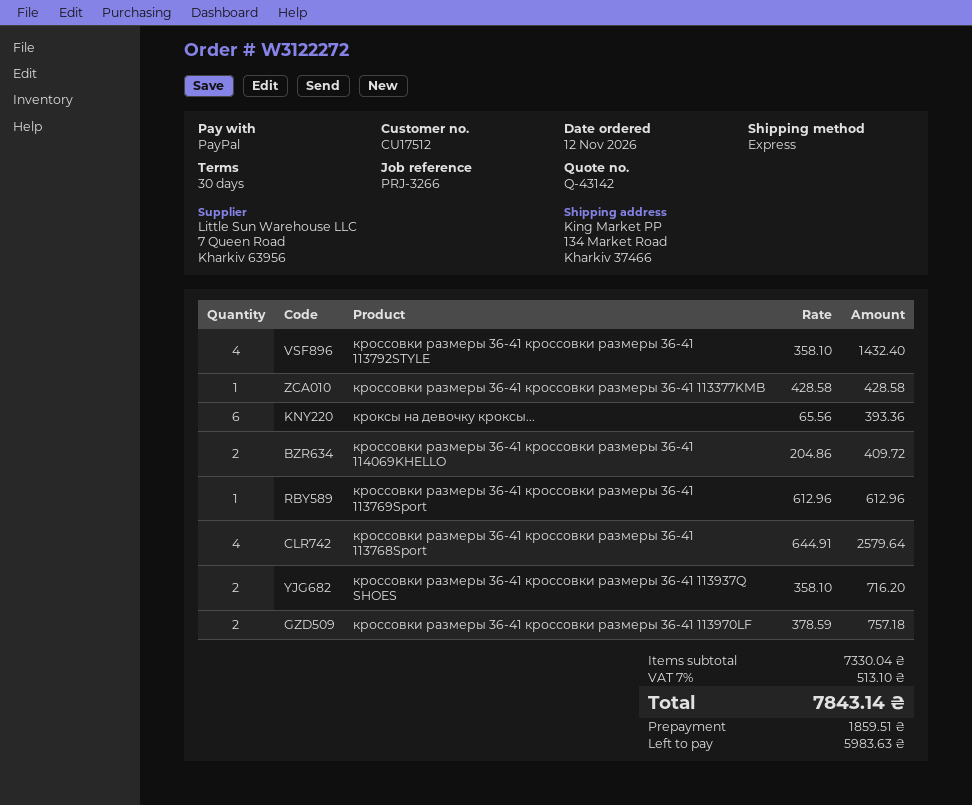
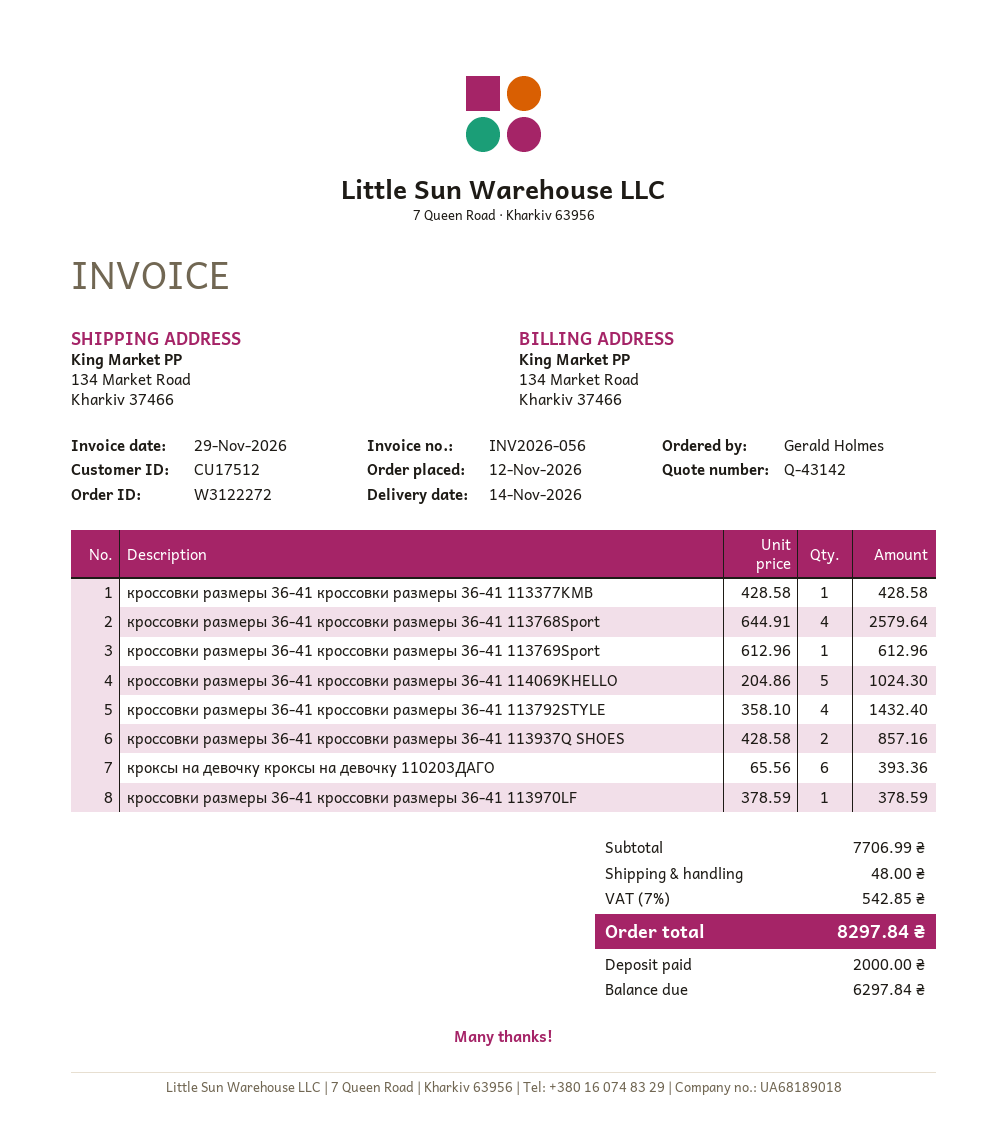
кроссовки размеры 36-41 кроссовки размеры 36-41 114069KHELLO: 2 x 204.86 = 409.72 -> 5 x 204.86 = 1024.30
кроссовки размеры 36-41 кроссовки размеры 36-41 113937Q SHOES: 2 x 358.10 = 716.20 -> 2 x 428.58 = 857.16
кроссовки размеры 36-41 кроссовки размеры 36-41 113970LF: 2 x 378.59 = 757.18 -> 1 x 378.59 = 378.59
subtotal: 7330.04 -> 7706.99
shipping: none -> 48.00
tax: 7% = 513.10 -> 7% = 542.85
total: 7843.14 -> 8297.84
deposit: 1859.51 -> 2000.00
balance: 5983.63 -> 6297.84

